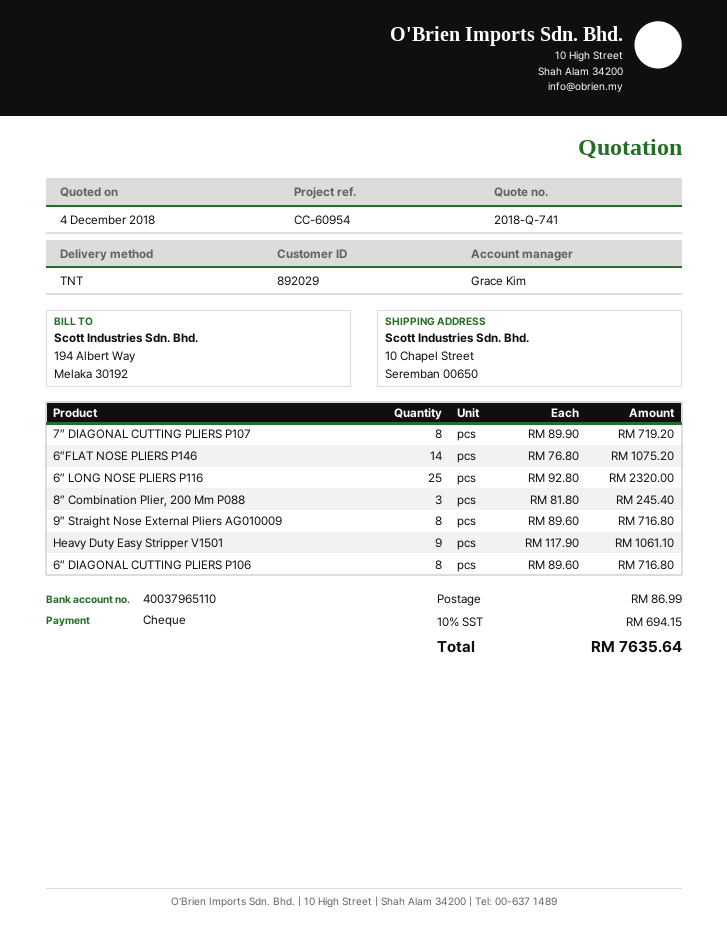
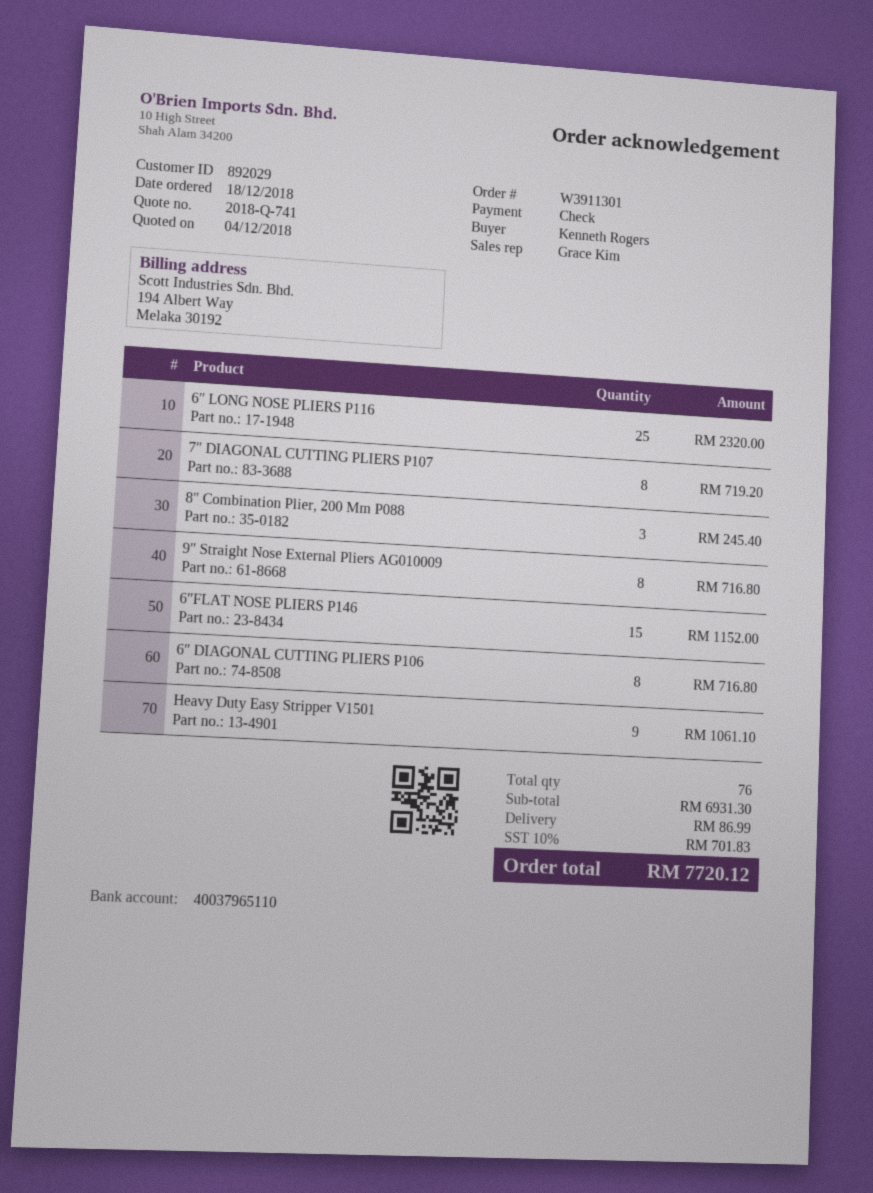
6″FLAT NOSE PLIERS P146: 14 for 1075.20 -> 15 for 1152.00
tax: 10% = 694.15 -> 10% = 701.83
total: 7635.64 -> 7720.12

